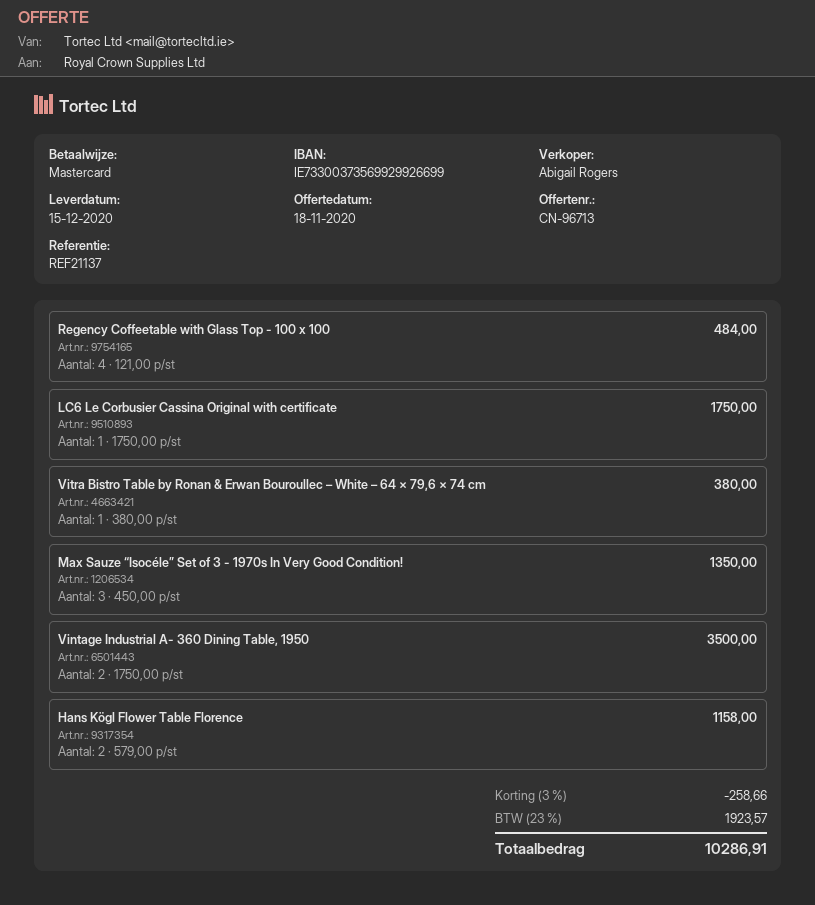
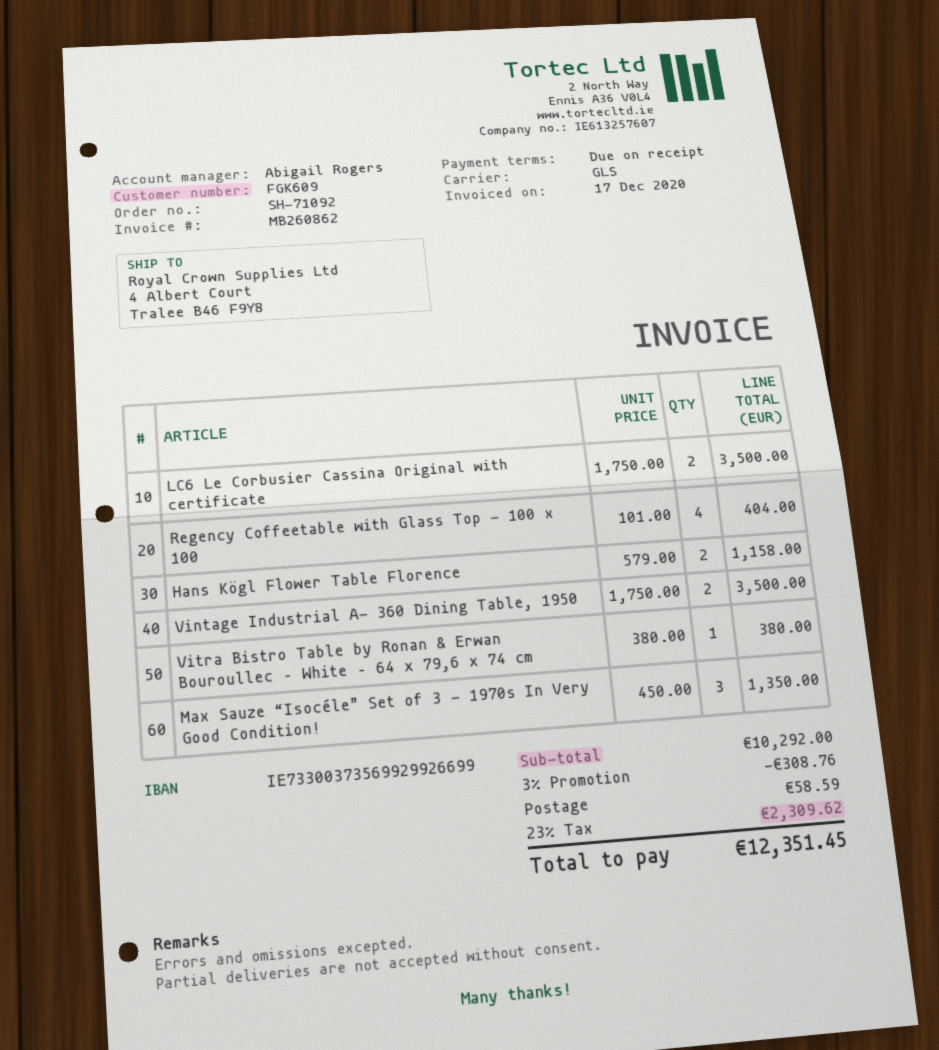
Regency Coffeetable with Glass Top - 100 x 100: 4 x 121.00 = 484.00 -> 4 x 101.00 = 404.00
LC6 Le Corbusier Cassina Original with certificate: 1 x 1750.00 = 1750.00 -> 2 x 1750.00 = 3500.00
discount: 3% = 258.66 -> 3% = 308.76
shipping: none -> 58.59
tax: 23% = 1923.57 -> 23% = 2309.62
total: 10286.91 -> 12351.45

